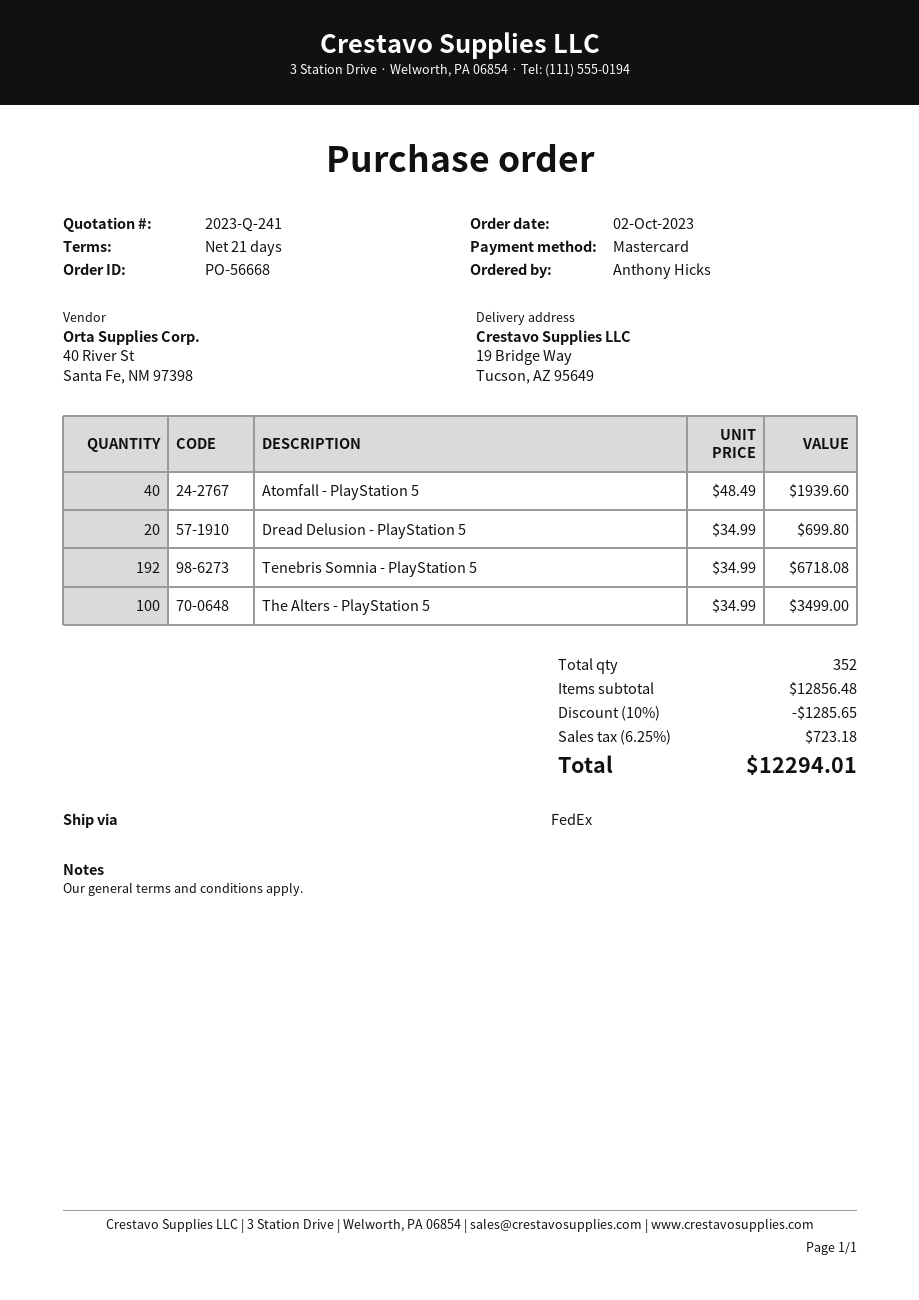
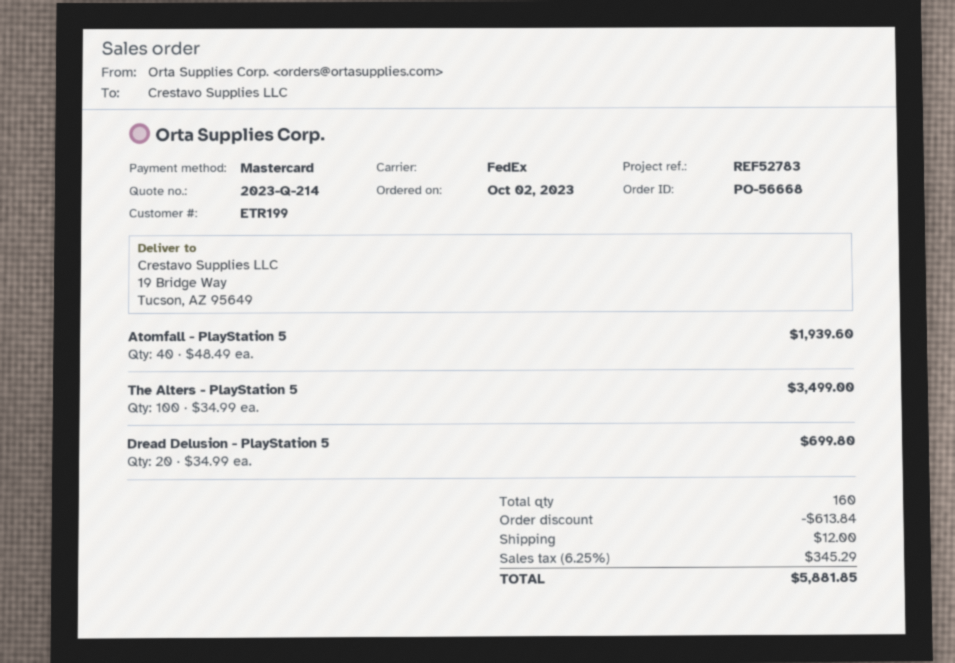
quote number: 2023-Q-241 -> 2023-Q-214
Tenebris Somnia - PlayStation 5: 192 x 34.99 = 6718.08 -> none
total quantity: 352 -> 160
discount: 1285.65 -> 613.84
shipping: none -> 12.00
tax: 6.25% = 723.18 -> 6.25% = 345.29
total: 12294.01 -> 5881.85

